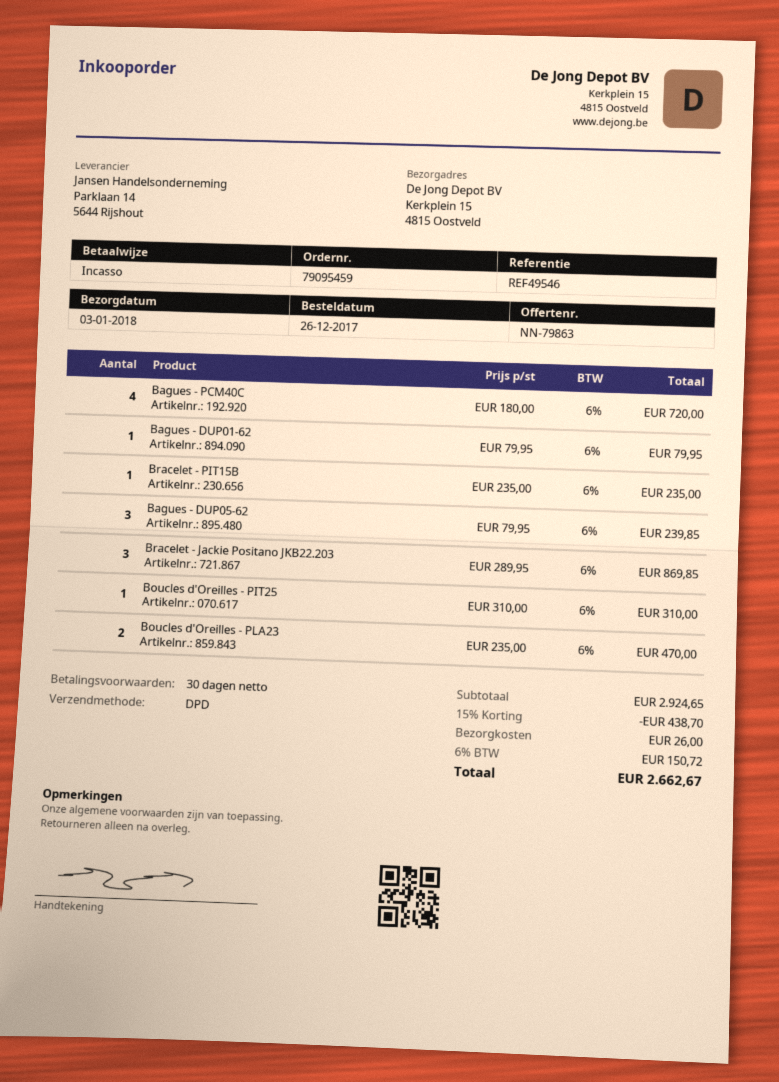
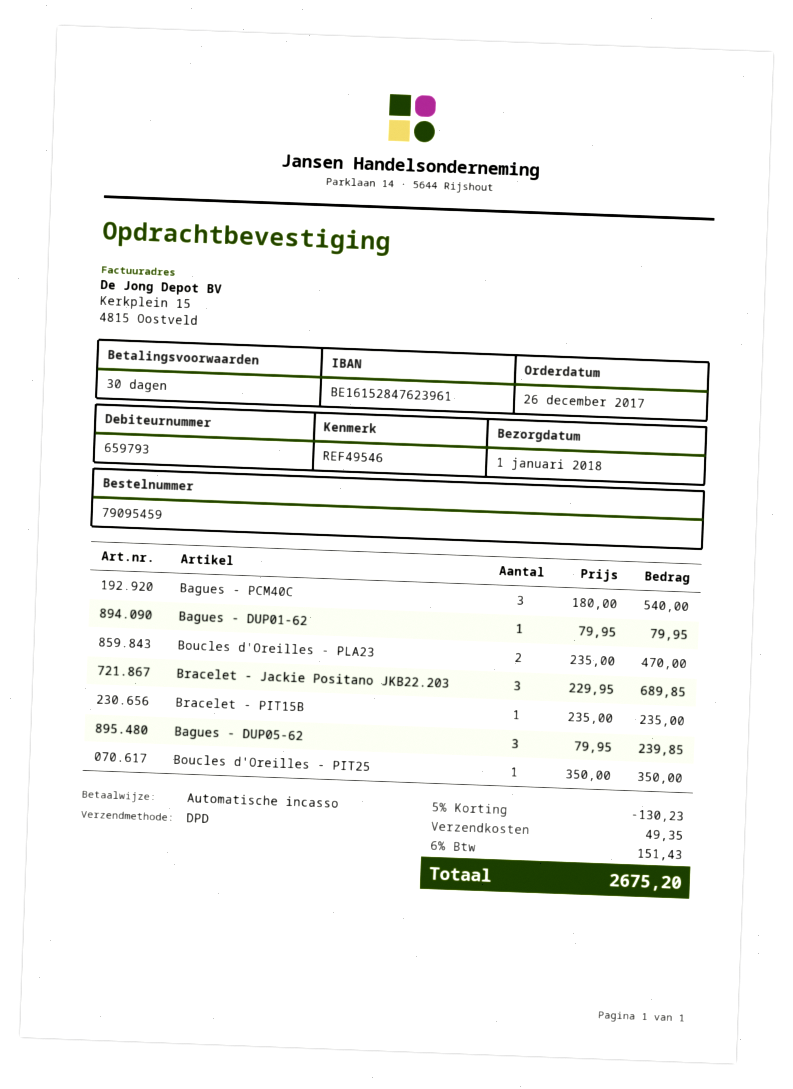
delivery date: 2018-01-03 -> 2018-01-01
Bagues - PCM40C: 4 x 180.00 = 720.00 -> 3 x 180.00 = 540.00
Bracelet - Jackie Positano JKB22.203: 3 x 289.95 = 869.85 -> 3 x 229.95 = 689.85
Boucles d'Oreilles - PIT25: 1 x 310.00 = 310.00 -> 1 x 350.00 = 350.00
discount: 15% = 438.70 -> 5% = 130.23
shipping: 26.00 -> 49.35
tax: 6% = 150.72 -> 6% = 151.43
total: 2662.67 -> 2675.20

